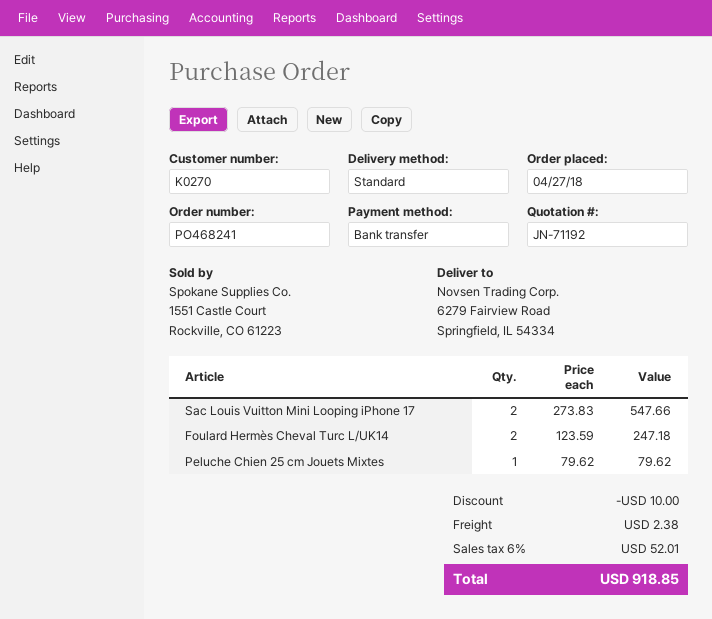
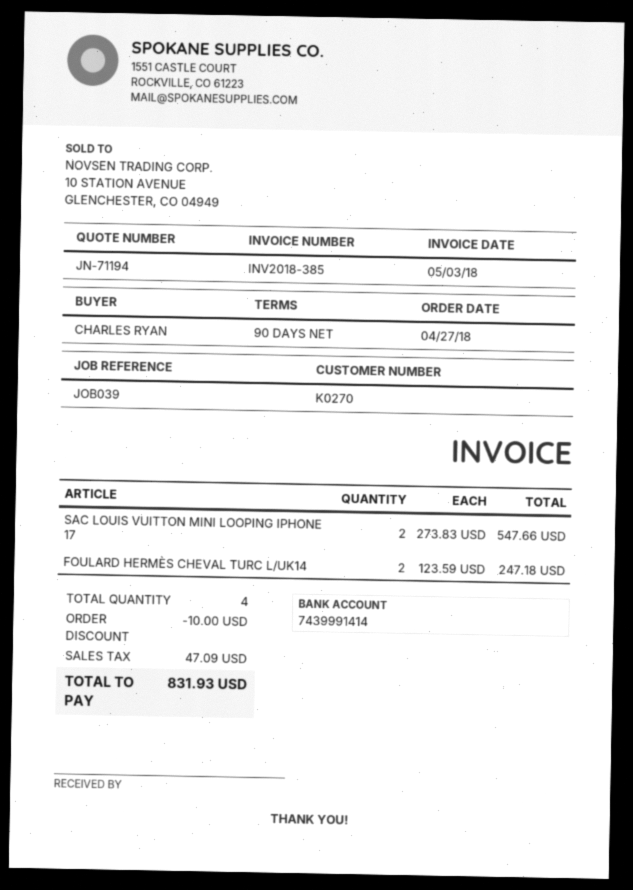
quote number: JN-71192 -> JN-71194
Peluche Chien 25 cm Jouets Mixtes: 1 x 79.62 = 79.62 -> none
shipping: 2.38 -> none
tax: 52.01 -> 47.09
total: 918.85 -> 831.93

